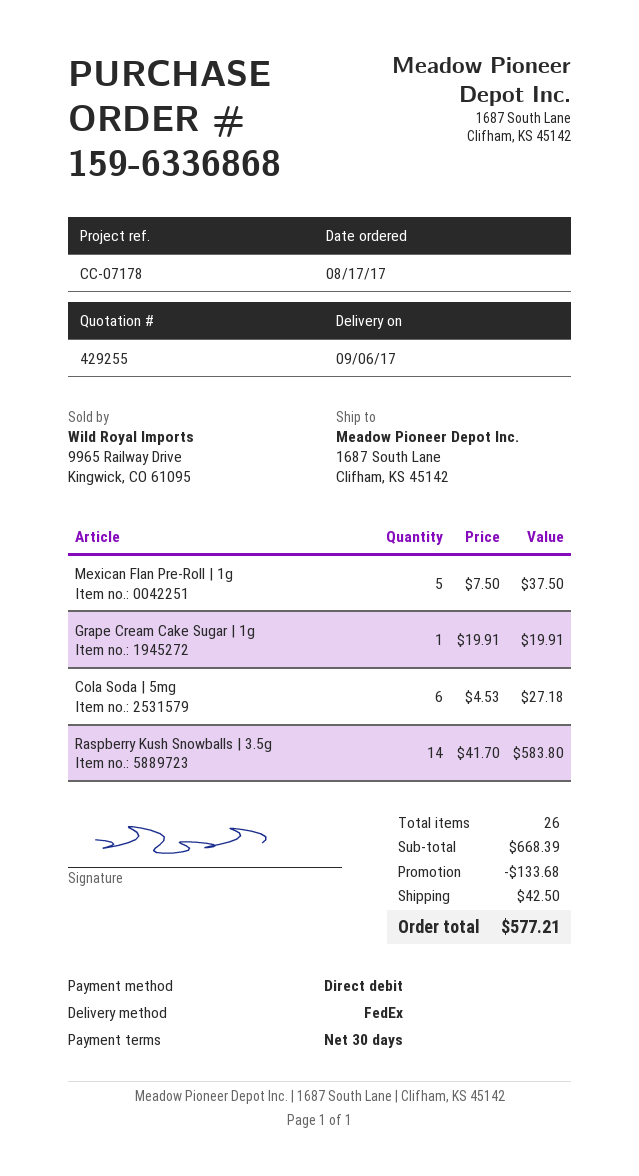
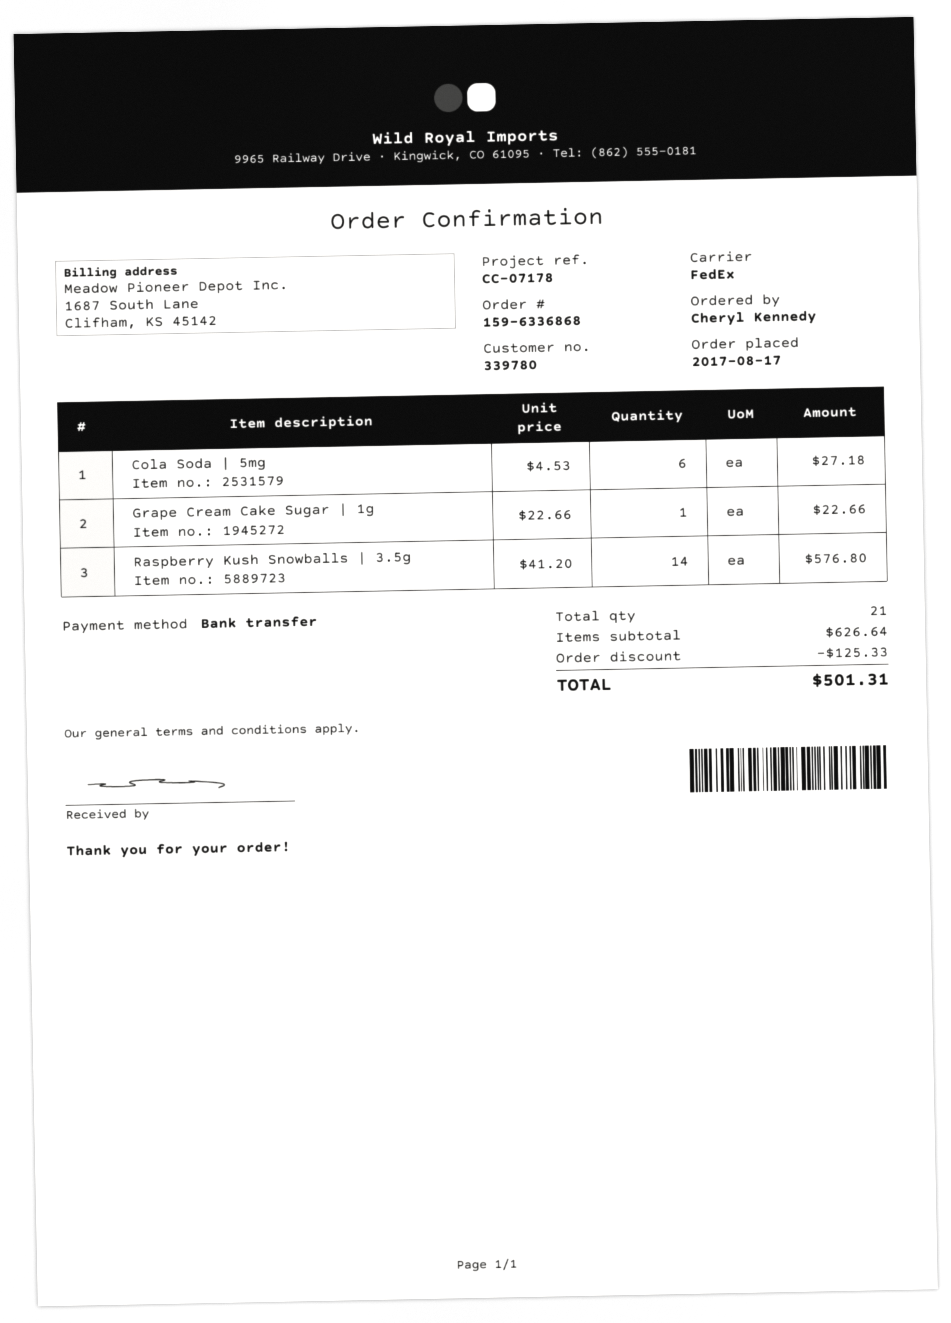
payment method: direct debit -> bank transfer
Mexican Flan Pre-Roll | 1g: 5 x 7.50 = 37.50 -> none
Grape Cream Cake Sugar | 1g: 1 x 19.91 = 19.91 -> 1 x 22.66 = 22.66
Raspberry Kush Snowballs | 3.5g: 14 x 41.70 = 583.80 -> 14 x 41.20 = 576.80
total quantity: 26 -> 21
subtotal: 668.39 -> 626.64
discount: 133.68 -> 125.33
shipping: 42.50 -> none
total: 577.21 -> 501.31

